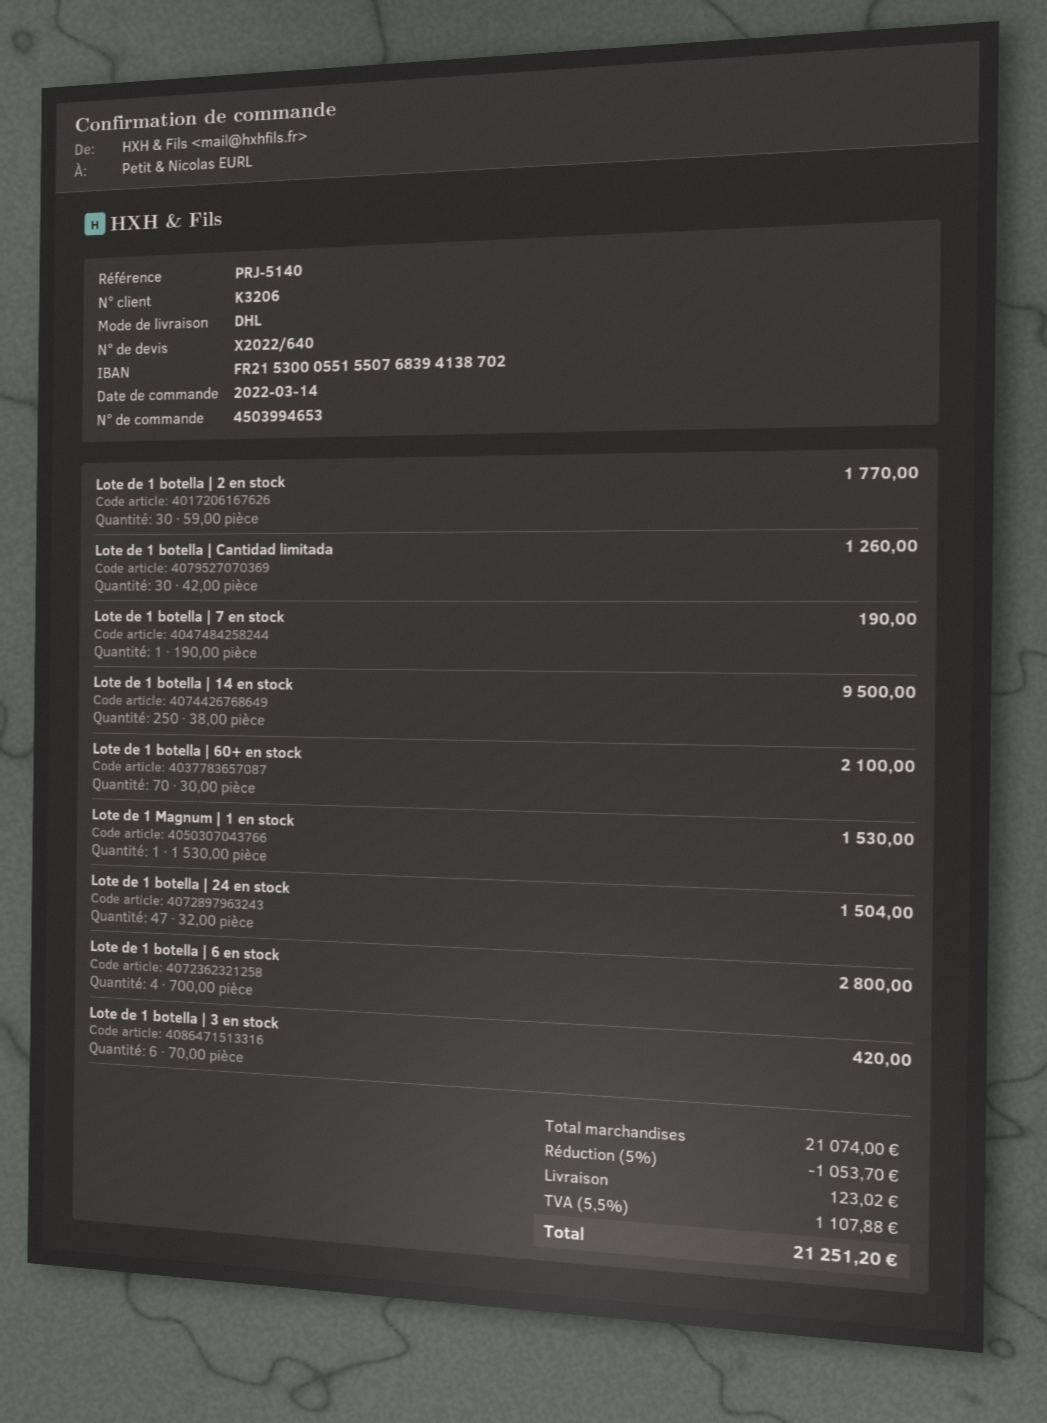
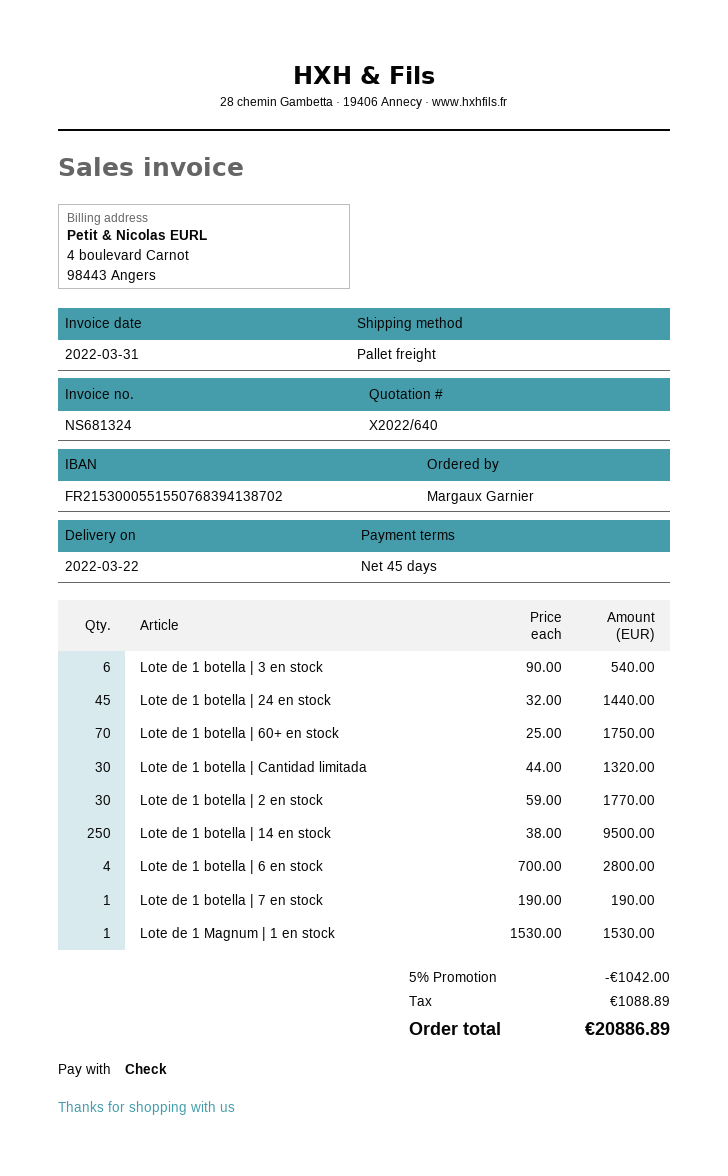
shipping method: DHL -> pallet freight
Lote de 1 botella | Cantidad limitada: 30 x 42.00 = 1260.00 -> 30 x 44.00 = 1320.00
Lote de 1 botella | 60+ en stock: 70 x 30.00 = 2100.00 -> 70 x 25.00 = 1750.00
Lote de 1 botella | 24 en stock: 47 x 32.00 = 1504.00 -> 45 x 32.00 = 1440.00
Lote de 1 botella | 3 en stock: 6 x 70.00 = 420.00 -> 6 x 90.00 = 540.00
discount: 5% = 1053.70 -> 5% = 1042.00
shipping: 123.02 -> none
tax: 1107.88 -> 1088.89
total: 21251.20 -> 20886.89

